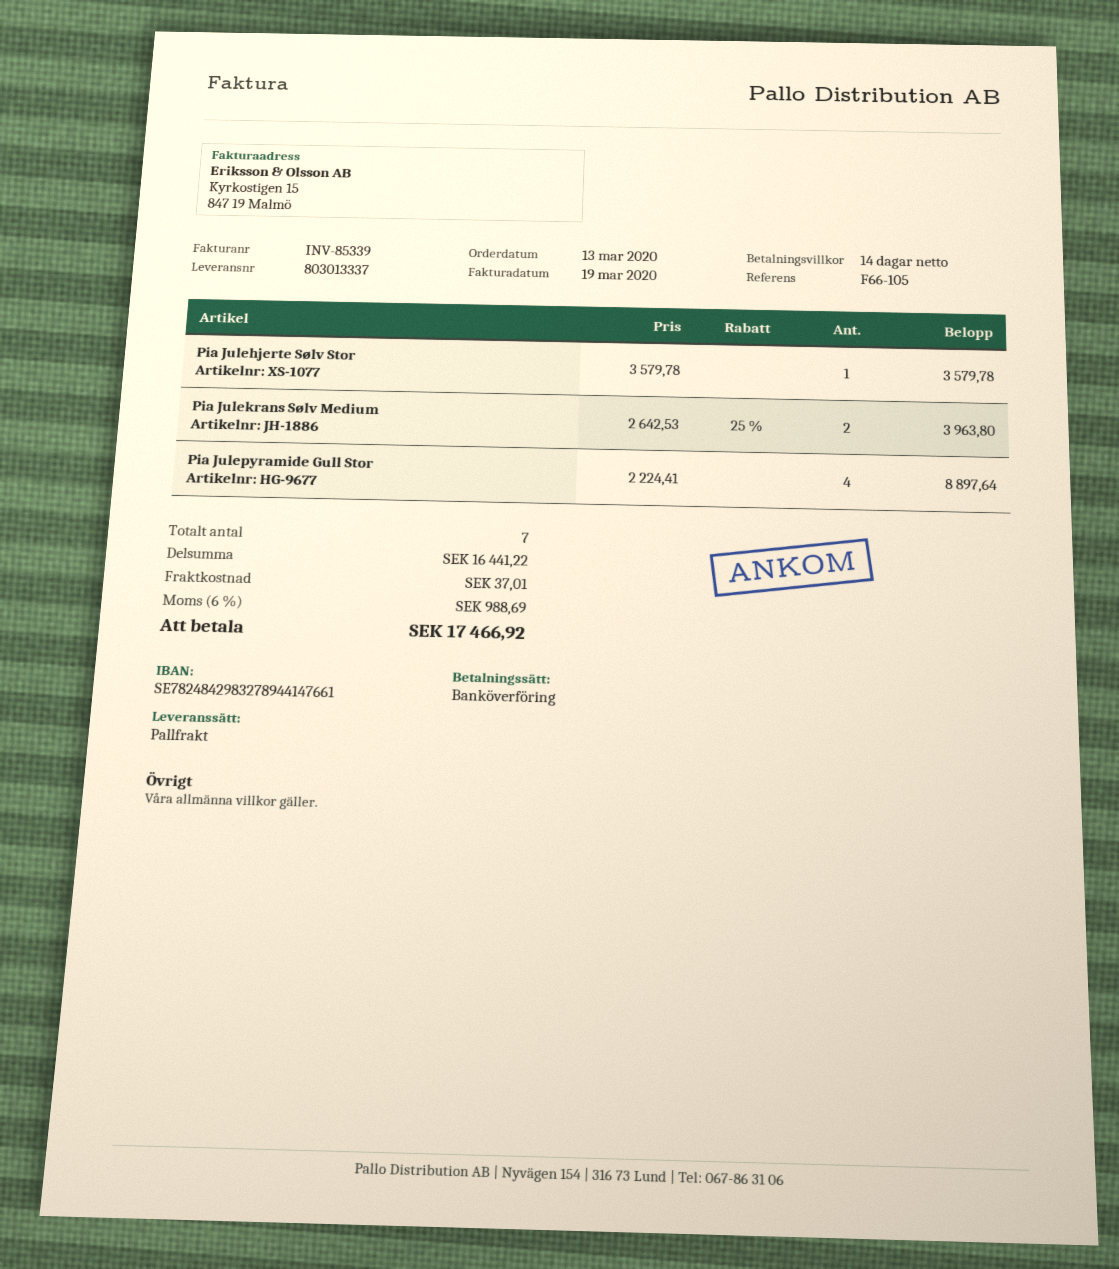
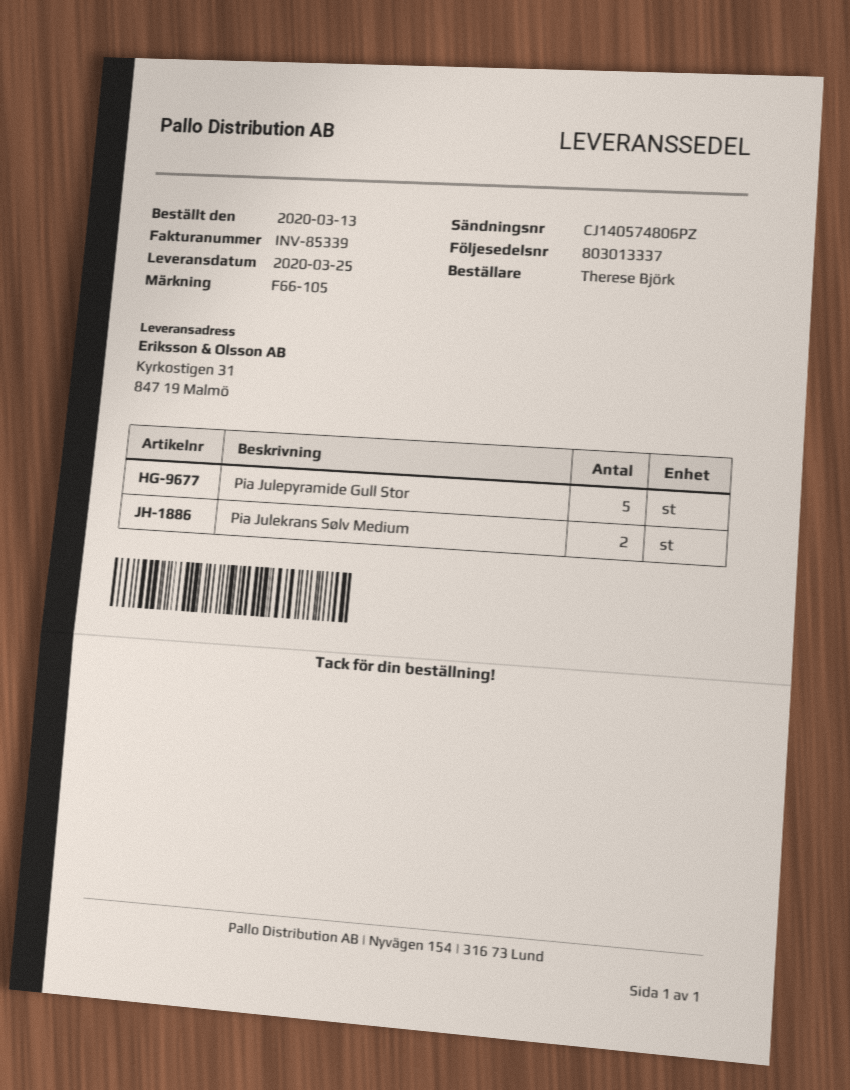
Pia Julehjerte Sølv Stor: 1 -> none
Pia Julepyramide Gull Stor: 4 -> 5

